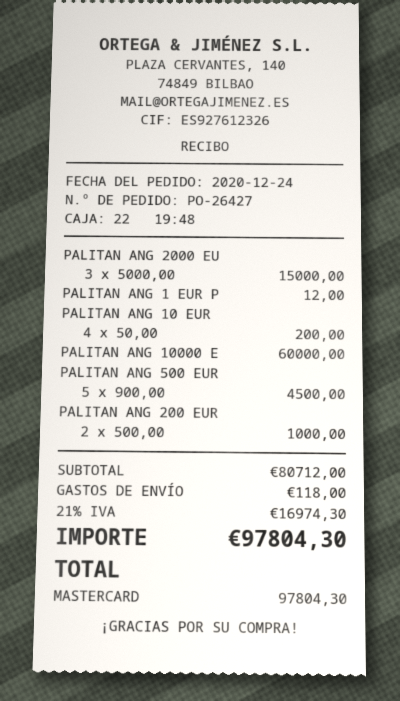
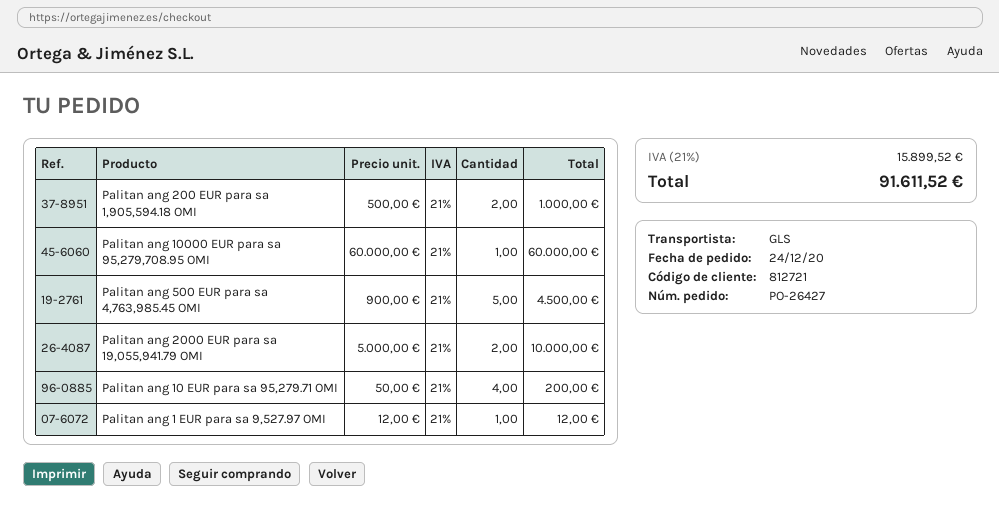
PALITAN ANG 2000 EU: 3 x 5000.00 = 15000.00 -> 2 x 5000.00 = 10000.00
shipping: 118.00 -> none
tax: 21% = 16974.30 -> 21% = 15899.52
total: 97804.30 -> 91611.52

